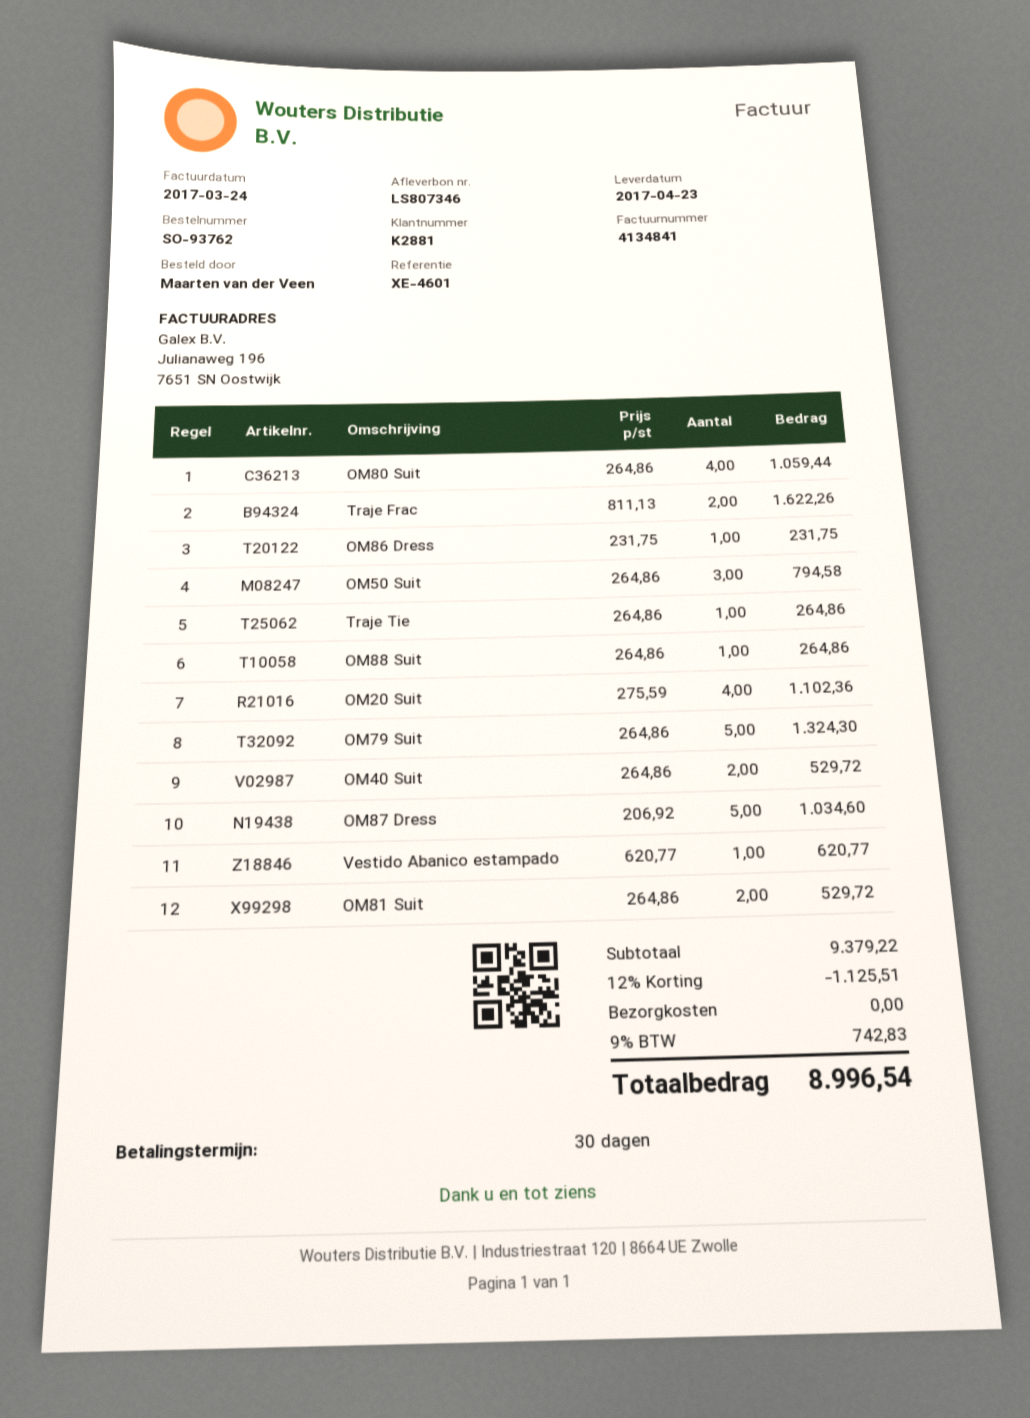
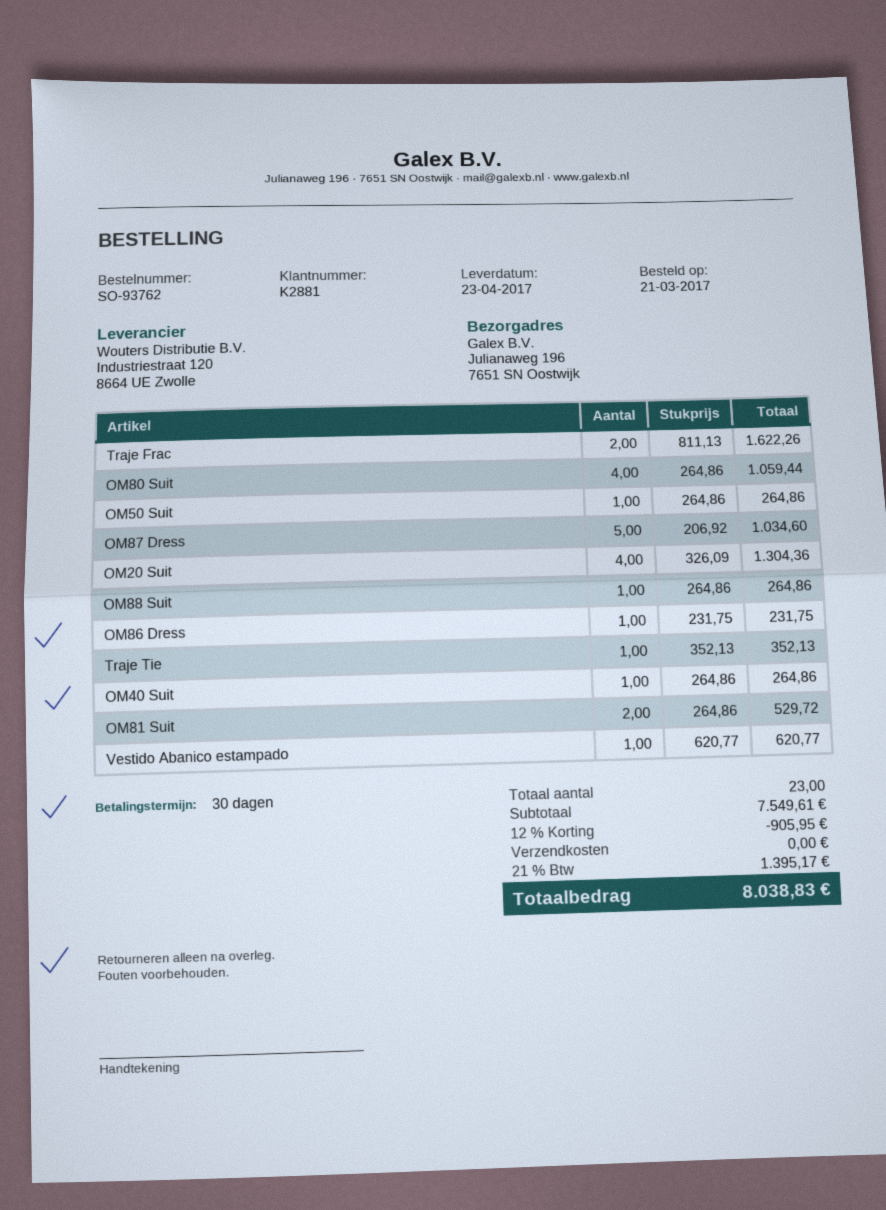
OM50 Suit: 3 x 264.86 = 794.58 -> 1 x 264.86 = 264.86
Traje Tie: 1 x 264.86 = 264.86 -> 1 x 352.13 = 352.13
OM20 Suit: 4 x 275.59 = 1102.36 -> 4 x 326.09 = 1304.36
OM79 Suit: 5 x 264.86 = 1324.30 -> none
OM40 Suit: 2 x 264.86 = 529.72 -> 1 x 264.86 = 264.86
subtotal: 9379.22 -> 7549.61
discount: 12% = 1125.51 -> 12% = 905.95
tax: 9% = 742.83 -> 21% = 1395.17
total: 8996.54 -> 8038.83

